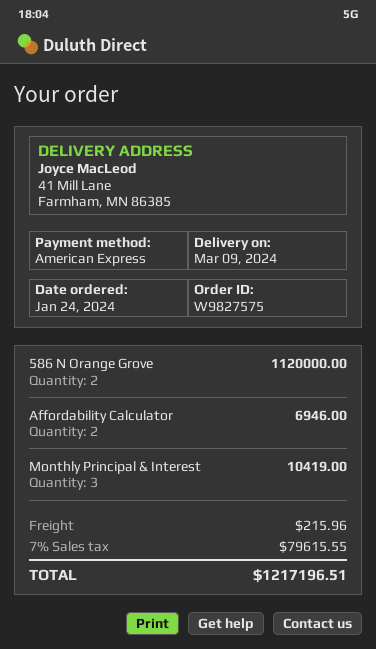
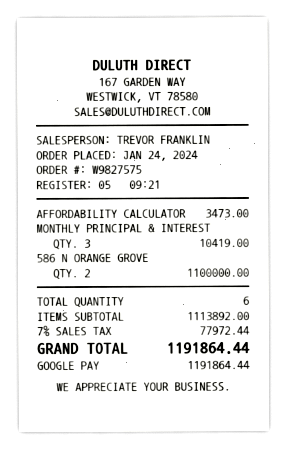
payment method: American Express -> Google Pay
586 N Orange Grove: 2 for 1120000.00 -> 2 for 1100000.00
Affordability Calculator: 2 for 6946.00 -> 1 for 3473.00
shipping: 215.96 -> none
tax: 7% = 79615.55 -> 7% = 77972.44
total: 1217196.51 -> 1191864.44

